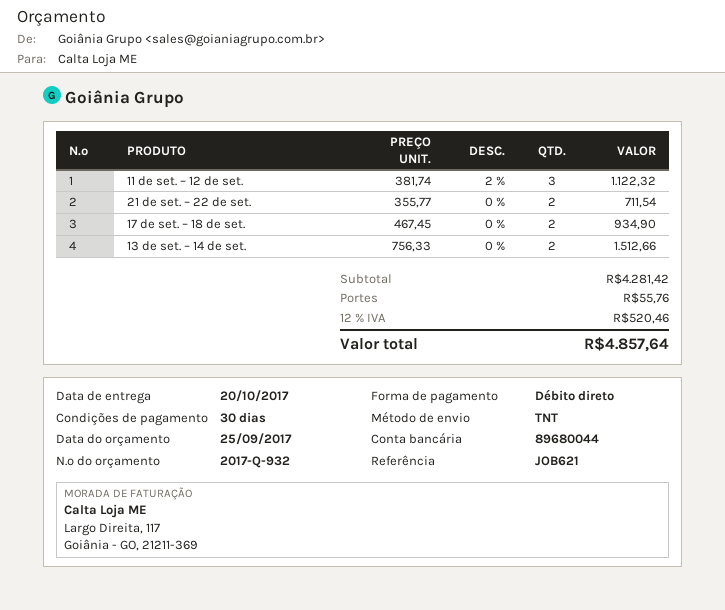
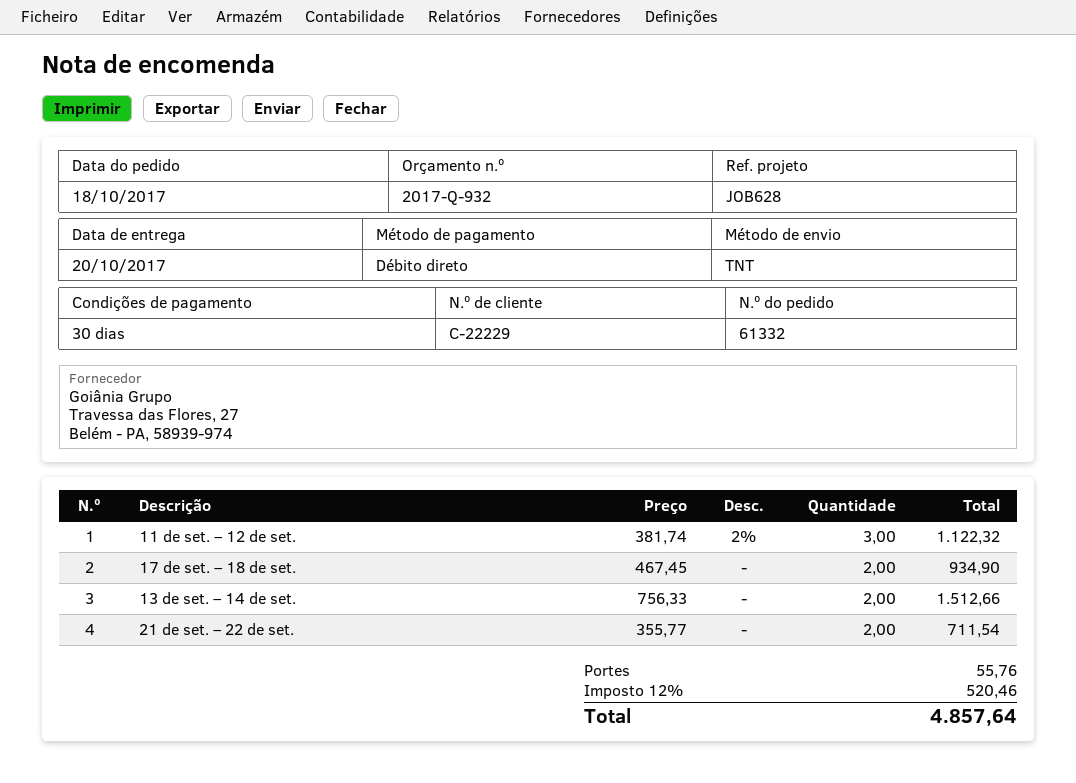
reference: JOB621 -> JOB628

